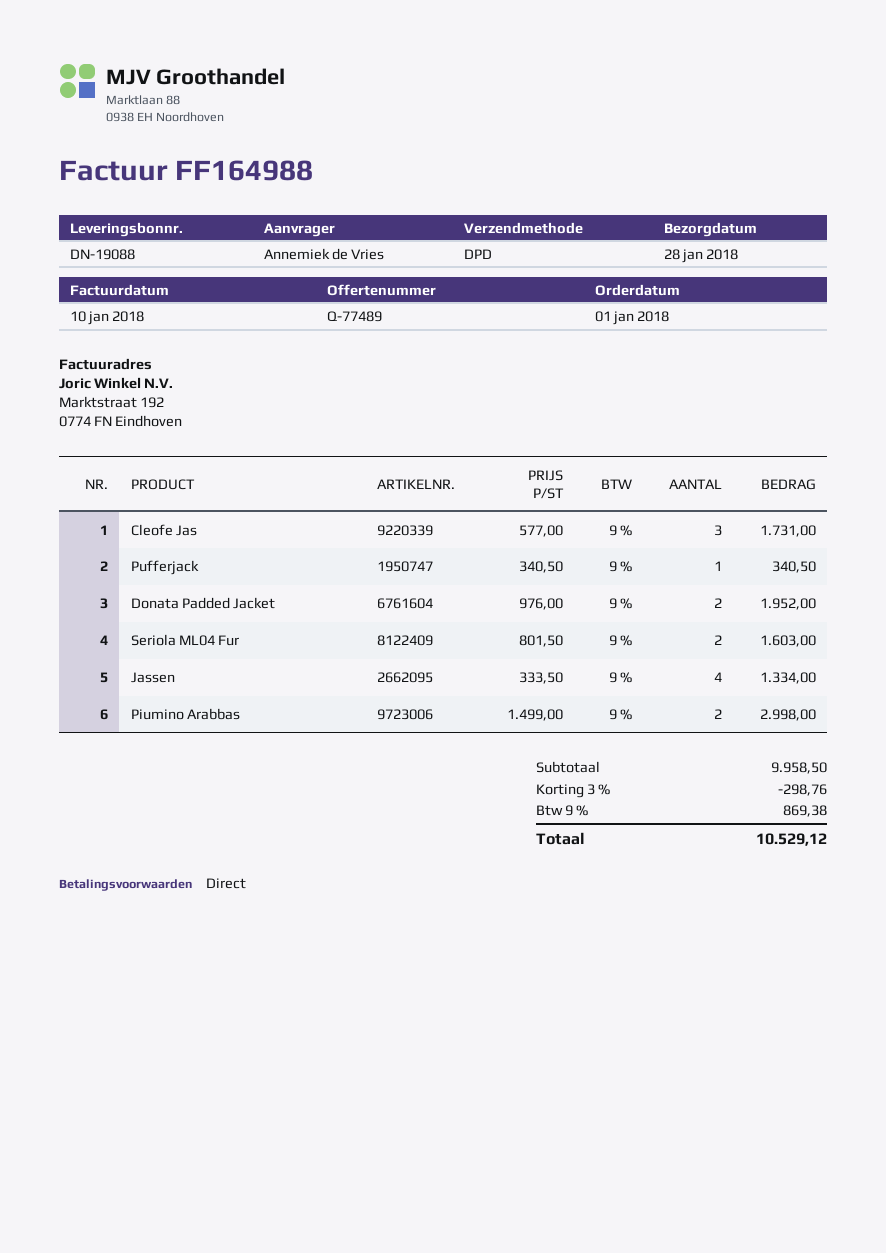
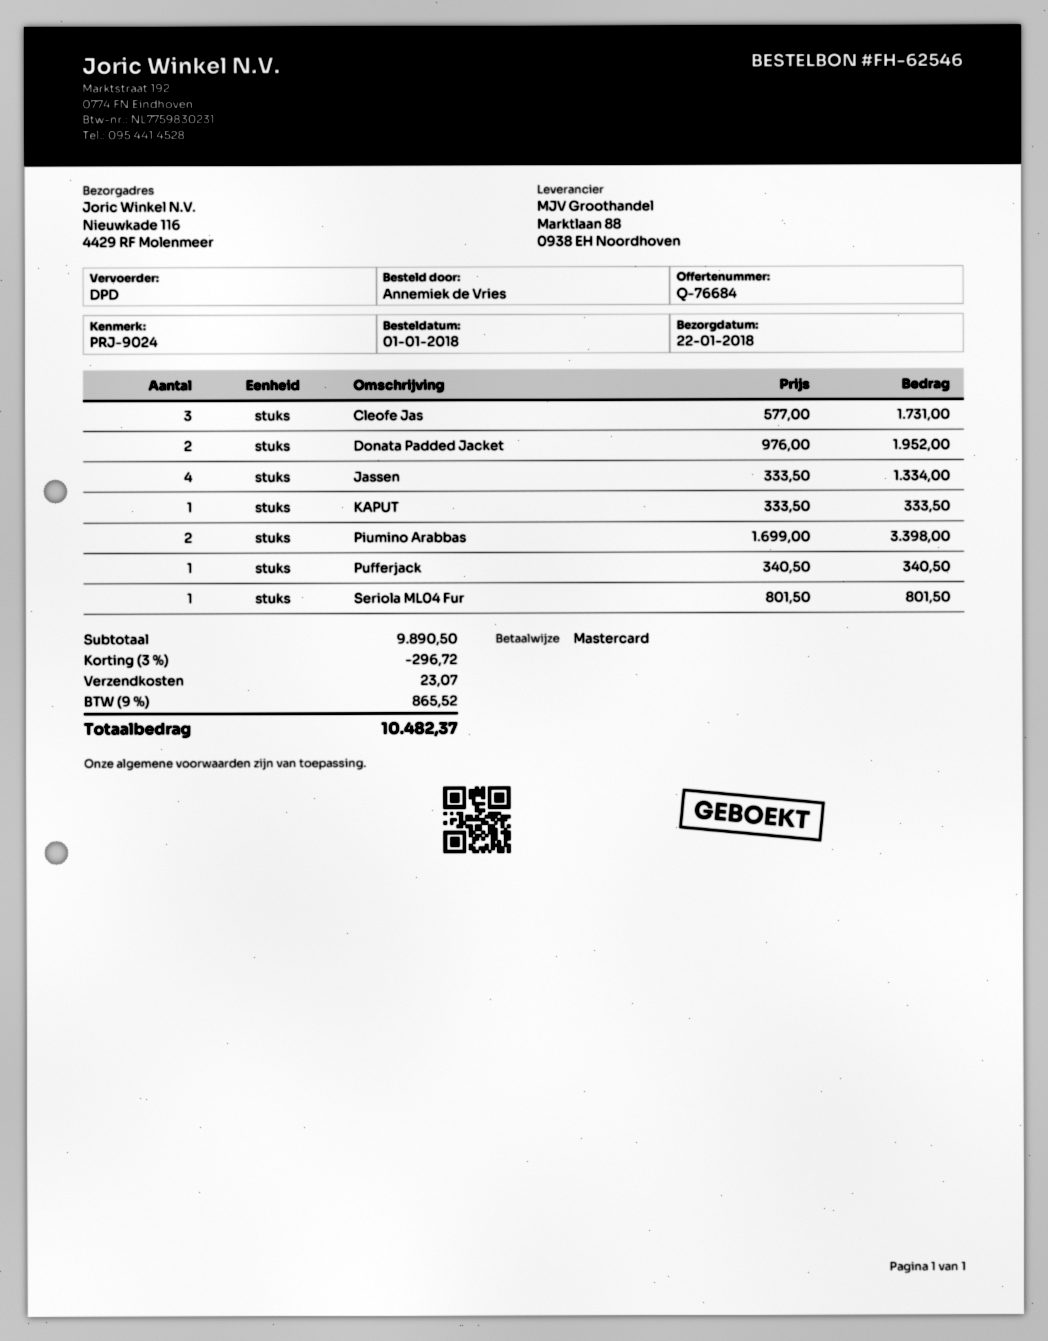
quote number: Q-77489 -> Q-76684
delivery date: 2018-01-28 -> 2018-01-22
Seriola ML04 Fur: 2 x 801.50 = 1603.00 -> 1 x 801.50 = 801.50
Piumino Arabbas: 2 x 1499.00 = 2998.00 -> 2 x 1699.00 = 3398.00
KAPUT: none -> 1 x 333.50 = 333.50
subtotal: 9958.50 -> 9890.50
discount: 3% = 298.76 -> 3% = 296.72
shipping: none -> 23.07
tax: 9% = 869.38 -> 9% = 865.52
total: 10529.12 -> 10482.37

